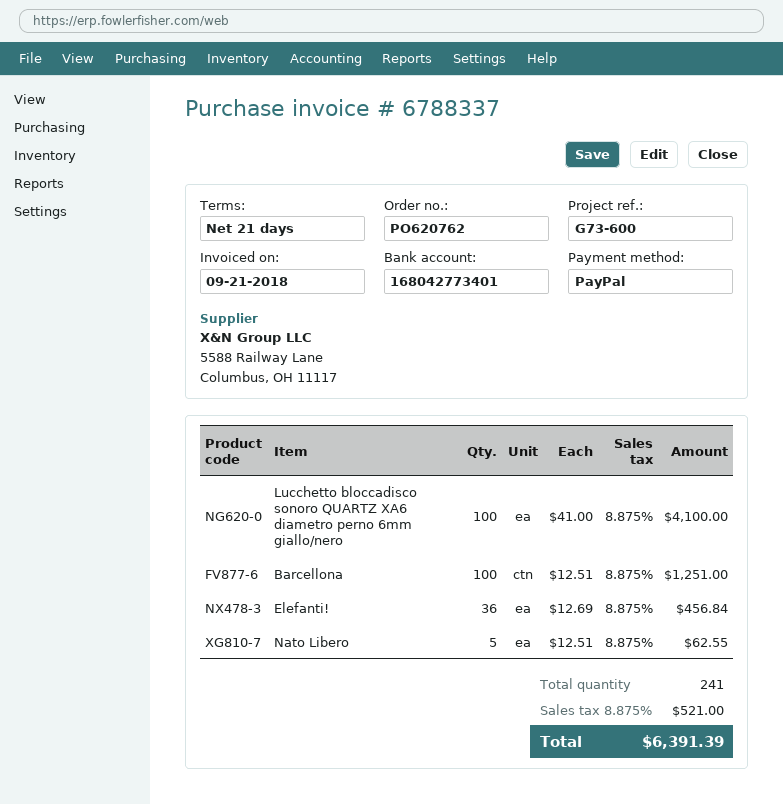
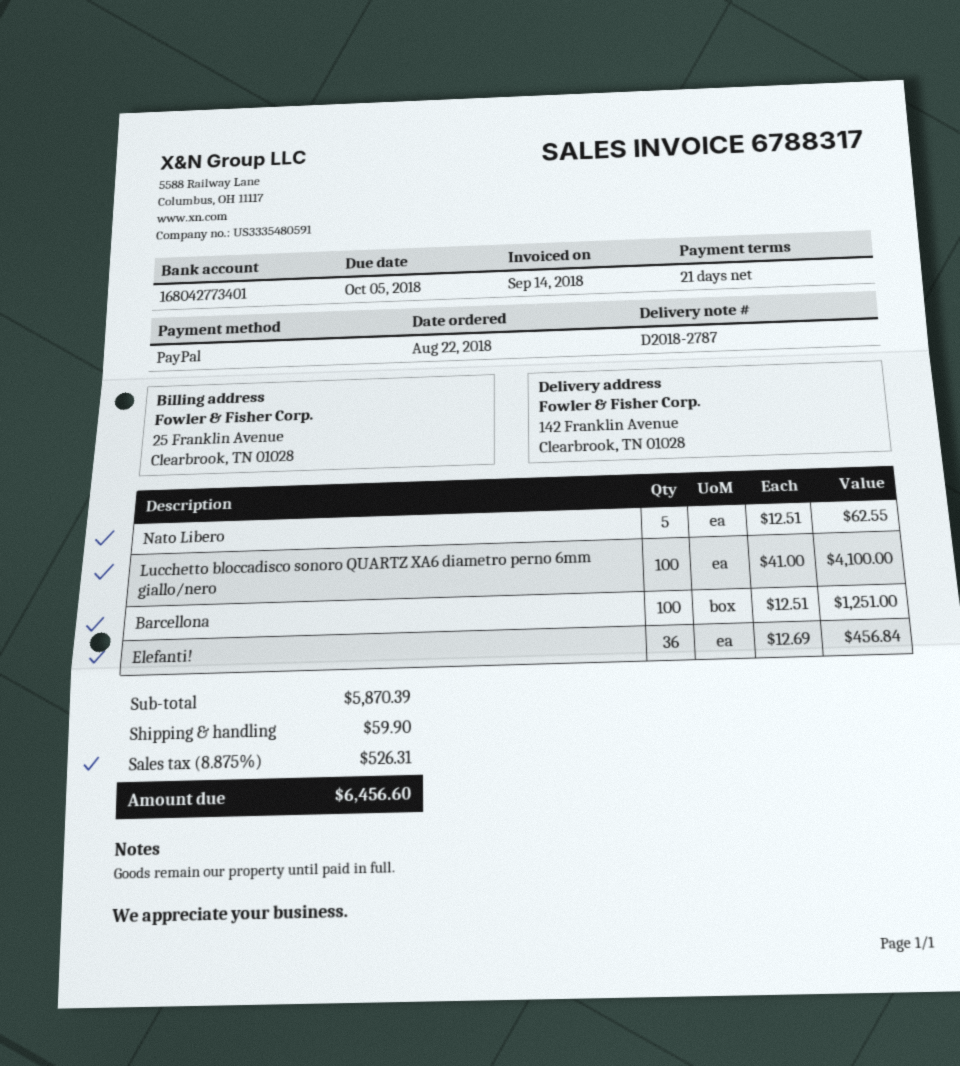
invoice number: 6788337 -> 6788317
invoice date: 2018-09-21 -> 2018-09-14
shipping: none -> 59.90
tax: 8.875% = 521.00 -> 8.875% = 526.31
total: 6391.39 -> 6456.60

